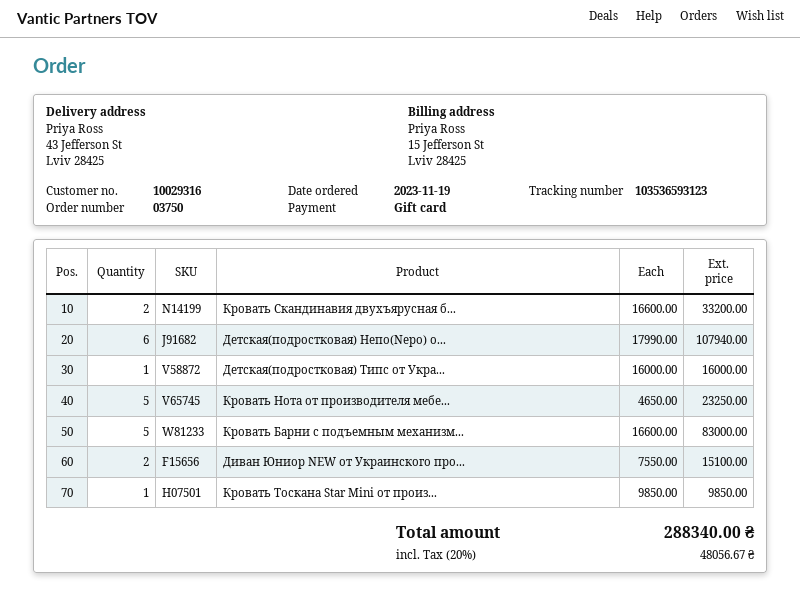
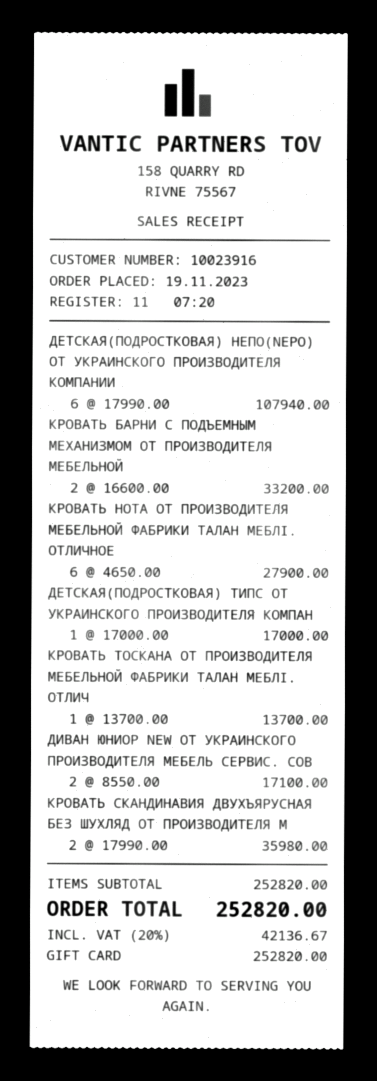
customer number: 10029316 -> 10023916
Кровать Скандинавия двухъярусная б...: 2 x 16600.00 = 33200.00 -> 2 x 17990.00 = 35980.00
Детская(подростковая) Типс от Укра...: 1 x 16000.00 = 16000.00 -> 1 x 17000.00 = 17000.00
Кровать Нота от производителя мебе...: 5 x 4650.00 = 23250.00 -> 6 x 4650.00 = 27900.00
Кровать Барни с подъемным механизм...: 5 x 16600.00 = 83000.00 -> 2 x 16600.00 = 33200.00
Диван Юниор NEW от Украинского про...: 2 x 7550.00 = 15100.00 -> 2 x 8550.00 = 17100.00
Кровать Тоскана Star Mini от произ...: 1 x 9850.00 = 9850.00 -> none
КРОВАТЬ ТОСКАНА ОТ ПРОИЗВОДИТЕЛЯ МЕБЕЛЬНОЙ ФАБРИКИ ТАЛАН МЕБЛI. ОТЛИЧ: none -> 1 x 13700.00 = 13700.00
tax: 20% = 48056.67 -> 20% = 42136.67
total: 288340.00 -> 252820.00

